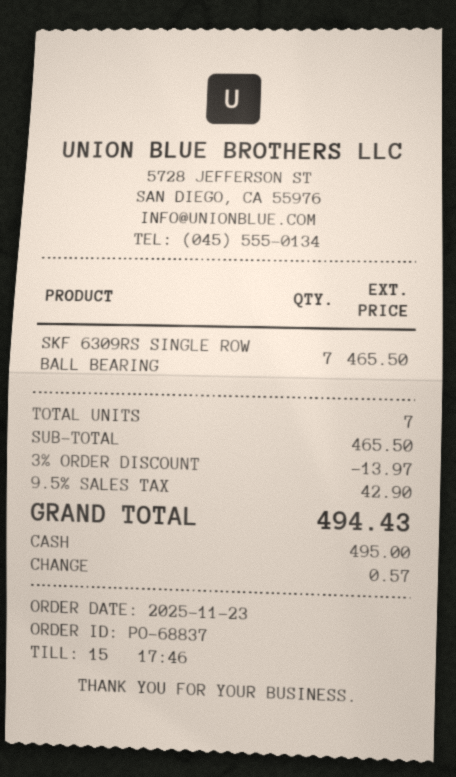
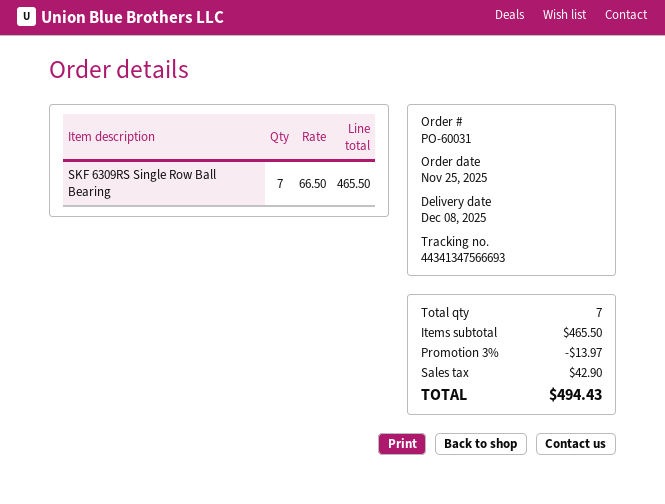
order number: PO-68837 -> PO-60031
order date: 2025-11-23 -> 2025-11-25

